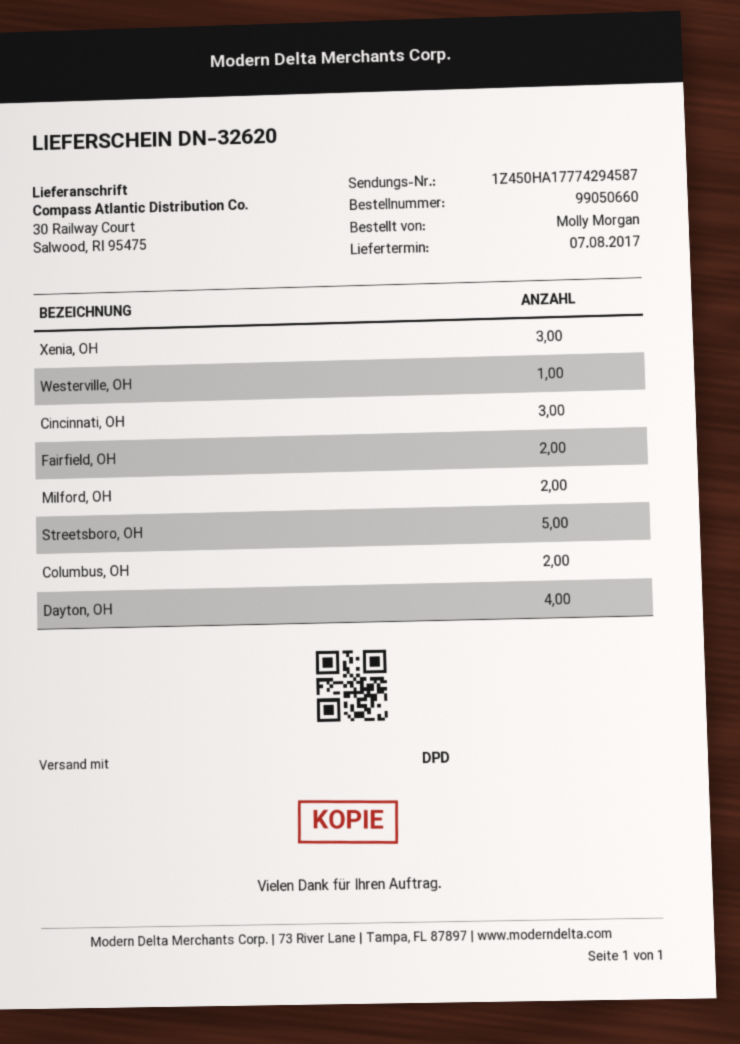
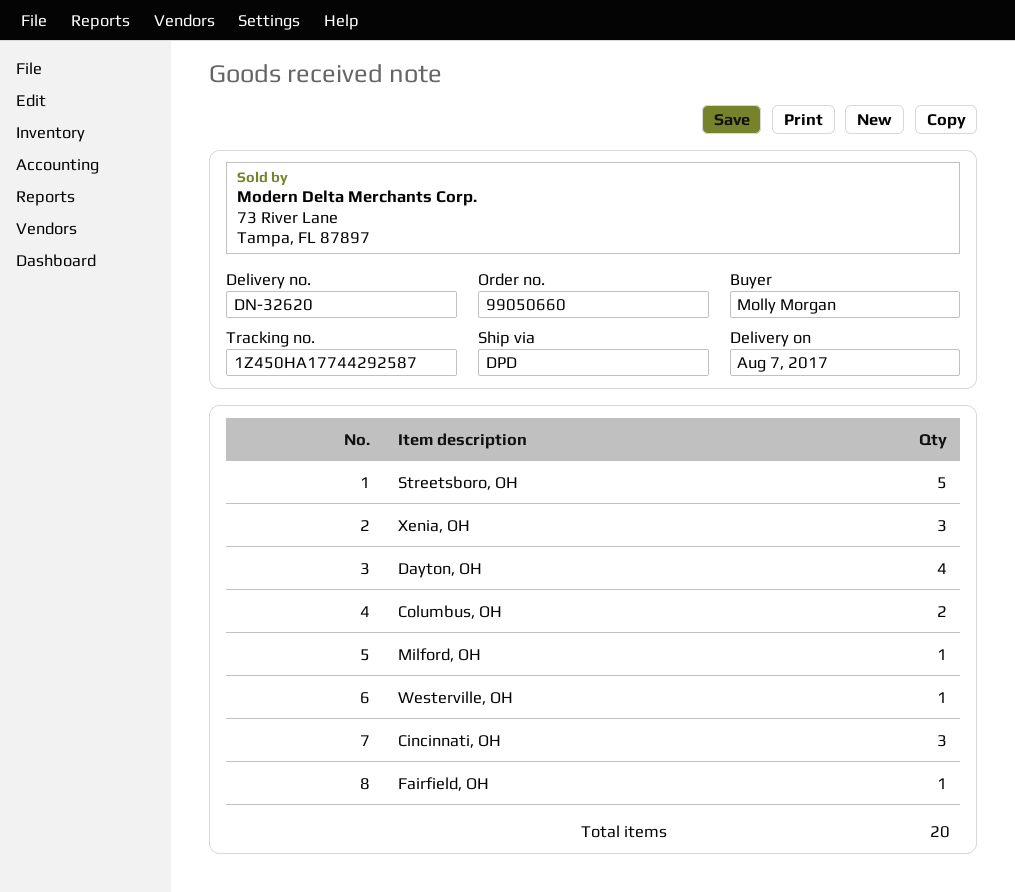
tracking number: 1Z450HA17774294587 -> 1Z450HA17744292587
Fairfield, OH: 2 -> 1
Milford, OH: 2 -> 1

